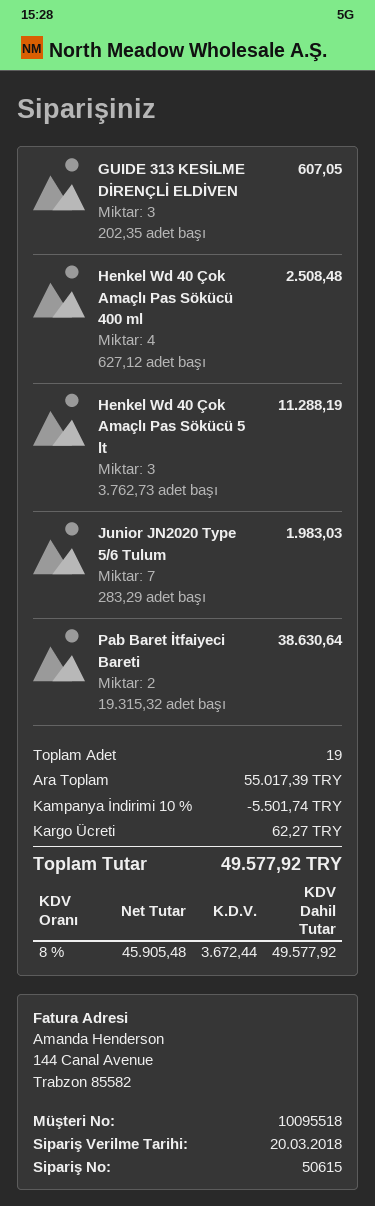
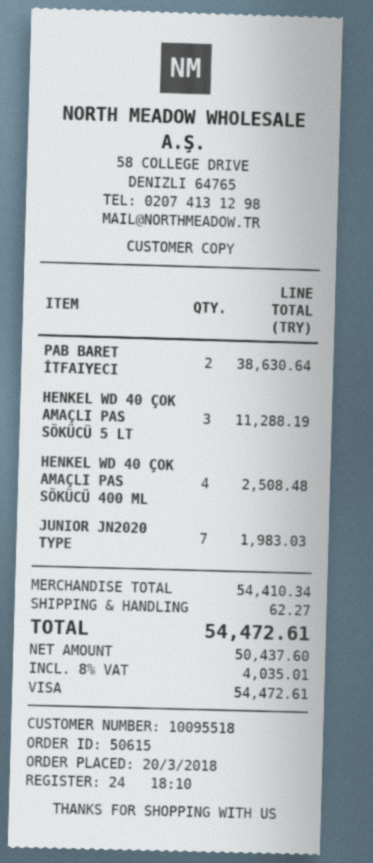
GUIDE 313 KESİLME DİRENÇLİ ELDİVEN: 3 for 607.05 -> none
subtotal: 55017.39 -> 54410.34
discount: 10% = 5501.74 -> none
net: 45905.48 -> 50437.60
tax: 8% = 3672.44 -> 8% = 4035.01
total: 49577.92 -> 54472.61

